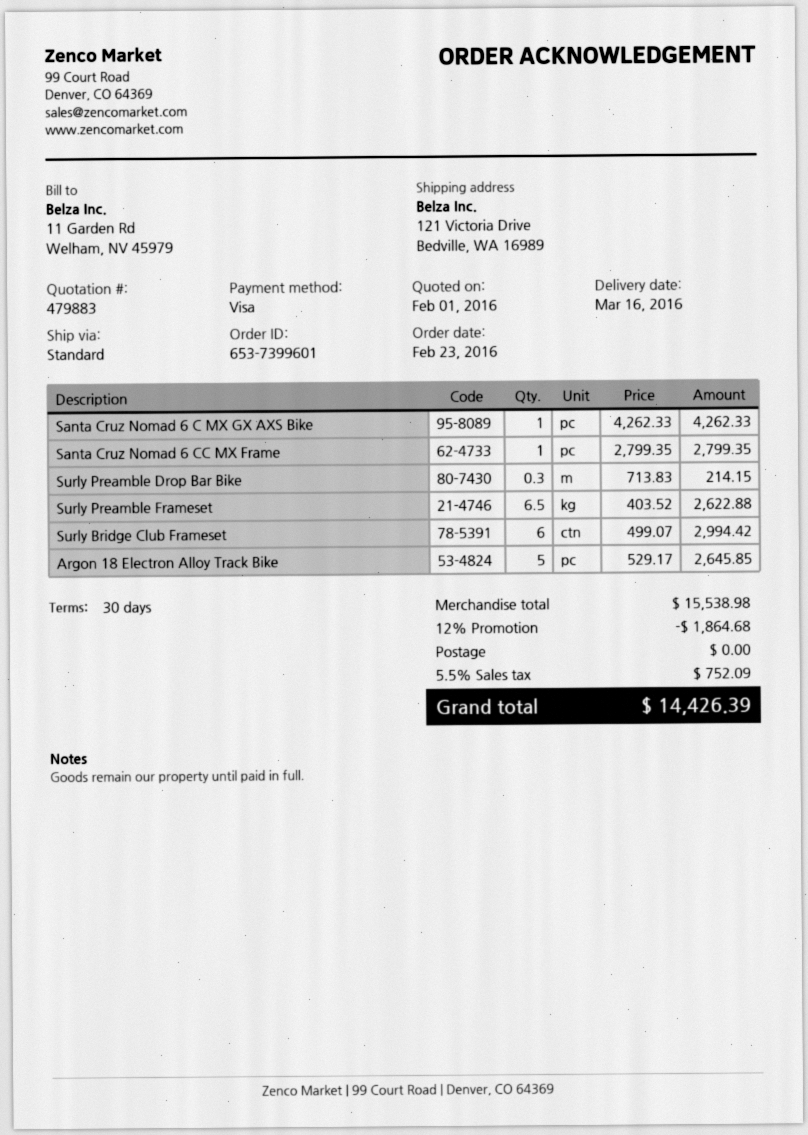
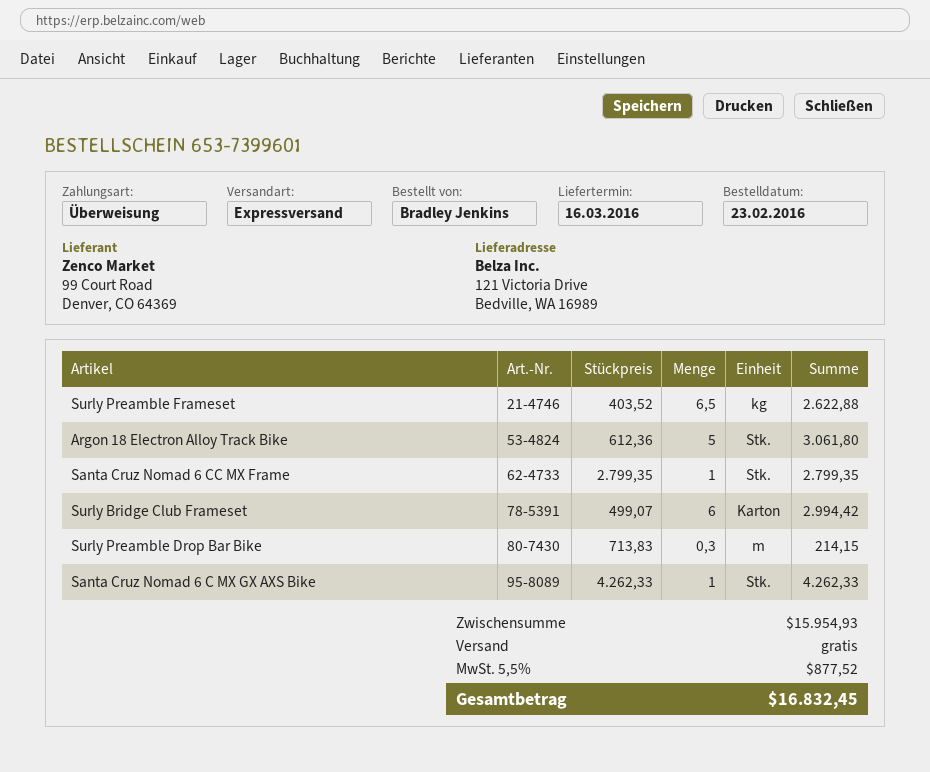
payment method: Visa -> bank transfer
shipping method: standard -> express
Argon 18 Electron Alloy Track Bike: 5 x 529.17 = 2645.85 -> 5 x 612.36 = 3061.80
subtotal: 15538.98 -> 15954.93
discount: 12% = 1864.68 -> none
tax: 5.5% = 752.09 -> 5.5% = 877.52
total: 14426.39 -> 16832.45

